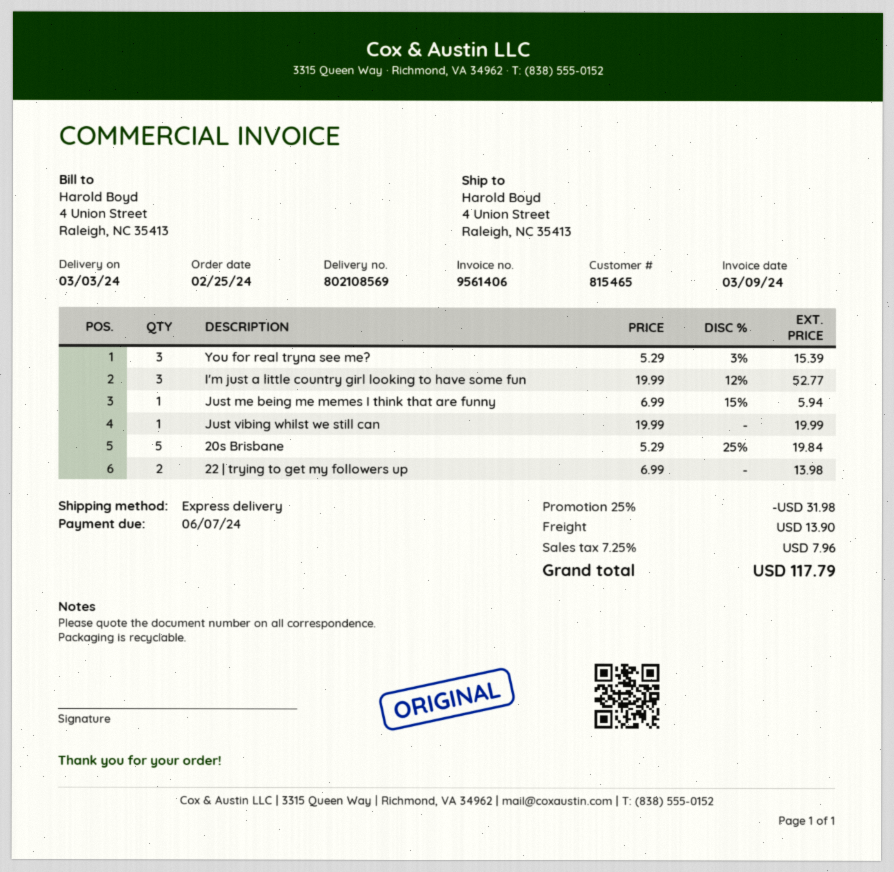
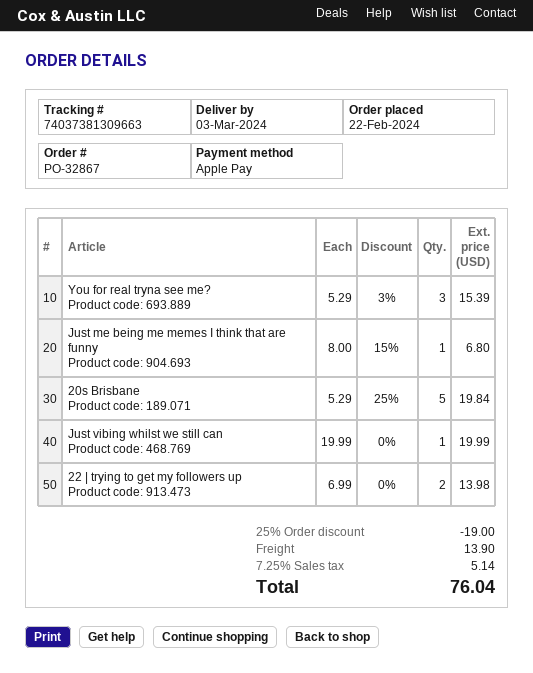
order date: 2024-02-25 -> 2024-02-22
I'm just a little country girl looking to have some fun: 3 x 19.99 - 12% = 52.77 -> none
Just me being me memes I think that are funny: 1 x 6.99 - 15% = 5.94 -> 1 x 8.00 - 15% = 6.80
discount: 25% = 31.98 -> 25% = 19.00
tax: 7.25% = 7.96 -> 7.25% = 5.14
total: 117.79 -> 76.04

